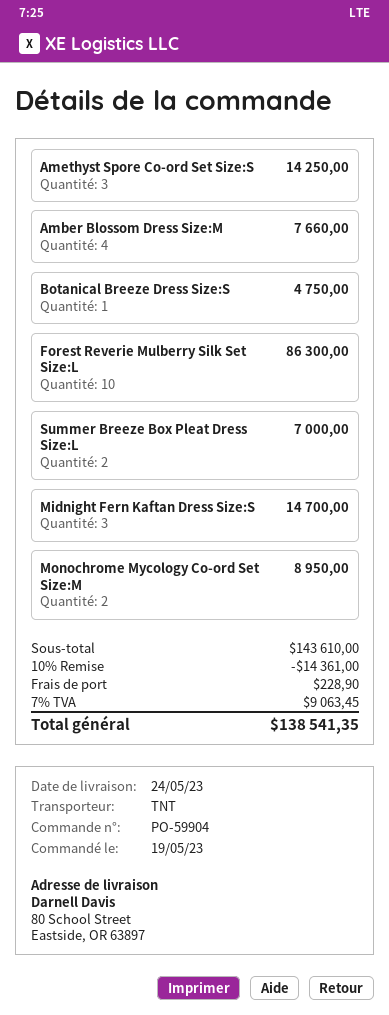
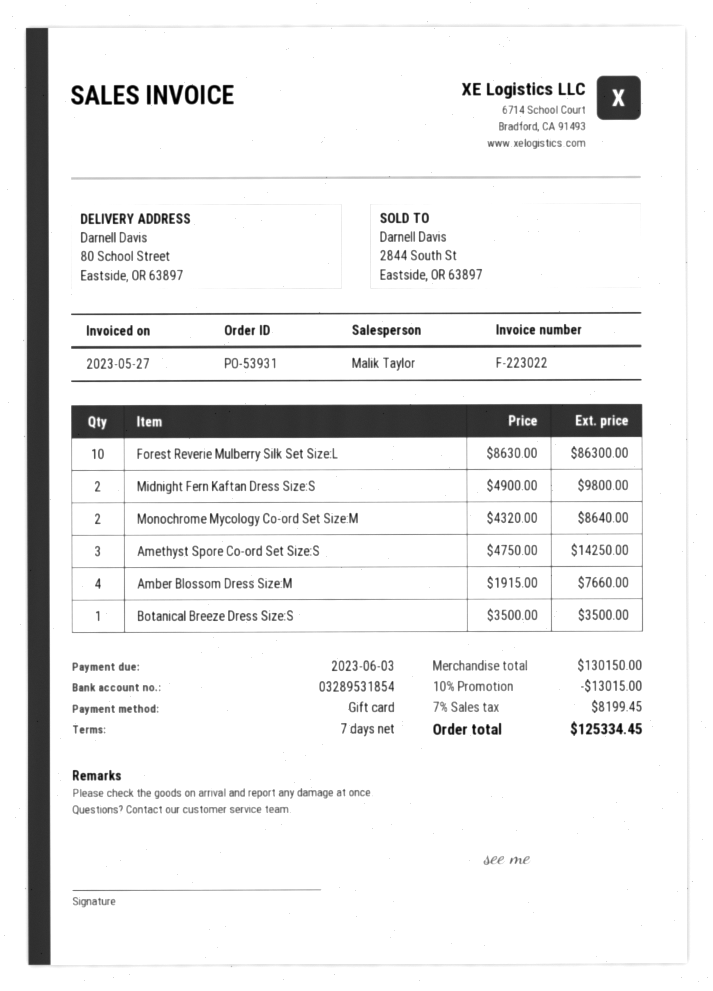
order number: PO-59904 -> PO-53931
Botanical Breeze Dress Size:S: 1 for 4750.00 -> 1 for 3500.00
Summer Breeze Box Pleat Dress Size:L: 2 for 7000.00 -> none
Midnight Fern Kaftan Dress Size:S: 3 for 14700.00 -> 2 for 9800.00
Monochrome Mycology Co-ord Set Size:M: 2 for 8950.00 -> 2 for 8640.00
subtotal: 143610.00 -> 130150.00
discount: 10% = 14361.00 -> 10% = 13015.00
shipping: 228.90 -> none
tax: 7% = 9063.45 -> 7% = 8199.45
total: 138541.35 -> 125334.45

